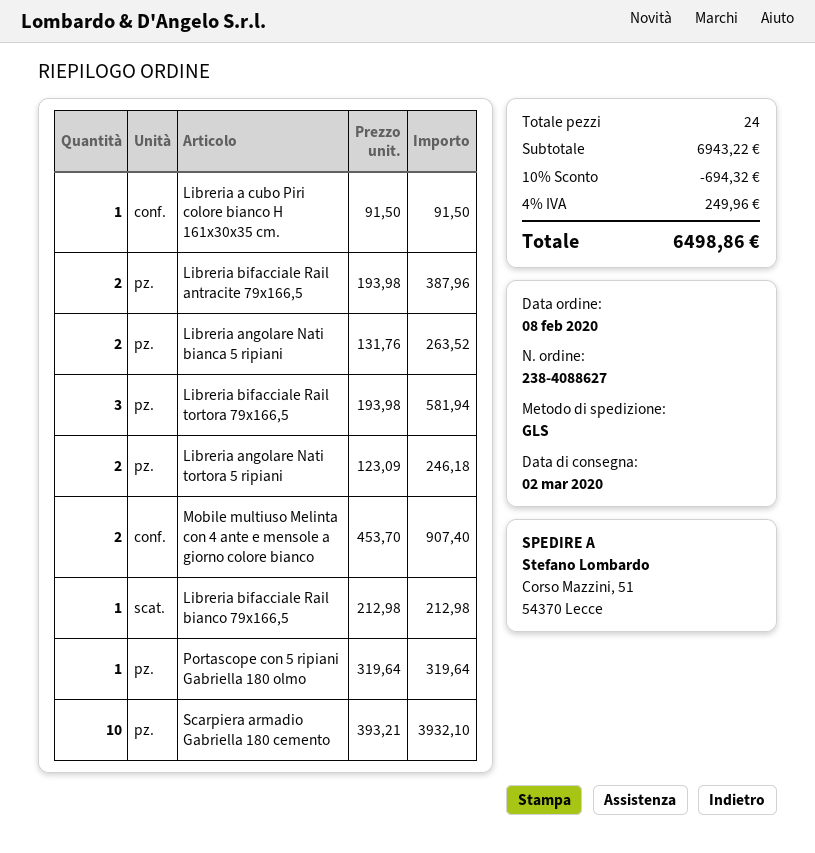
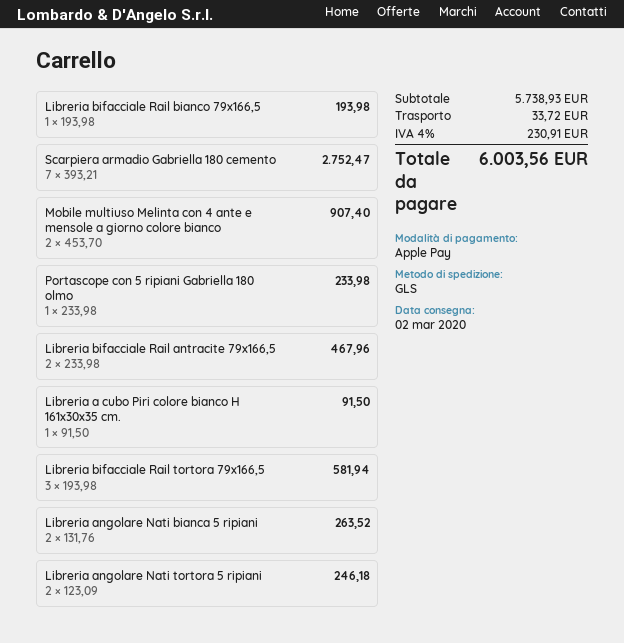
Libreria bifacciale Rail antracite 79x166,5: 2 x 193.98 = 387.96 -> 2 x 233.98 = 467.96
Libreria bifacciale Rail bianco 79x166,5: 1 x 212.98 = 212.98 -> 1 x 193.98 = 193.98
Portascope con 5 ripiani Gabriella 180 olmo: 1 x 319.64 = 319.64 -> 1 x 233.98 = 233.98
Scarpiera armadio Gabriella 180 cemento: 10 x 393.21 = 3932.10 -> 7 x 393.21 = 2752.47
subtotal: 6943.22 -> 5738.93
discount: 10% = 694.32 -> none
shipping: none -> 33.72
tax: 4% = 249.96 -> 4% = 230.91
total: 6498.86 -> 6003.56

